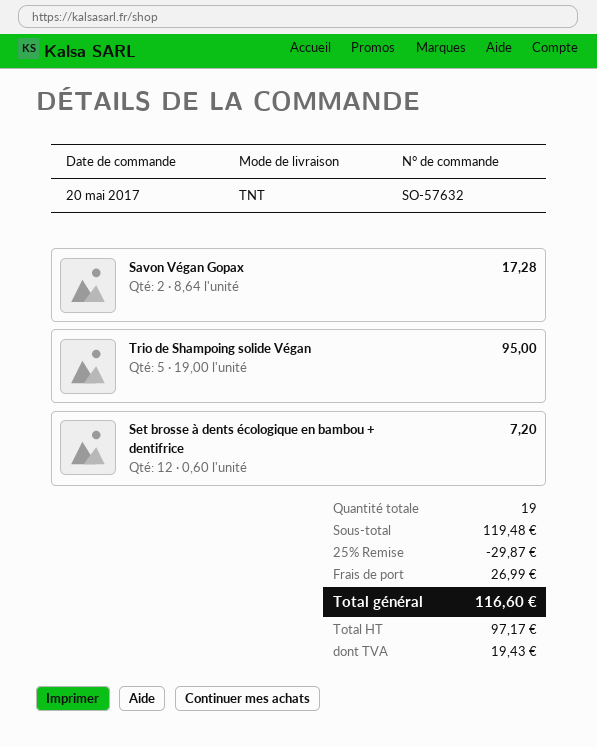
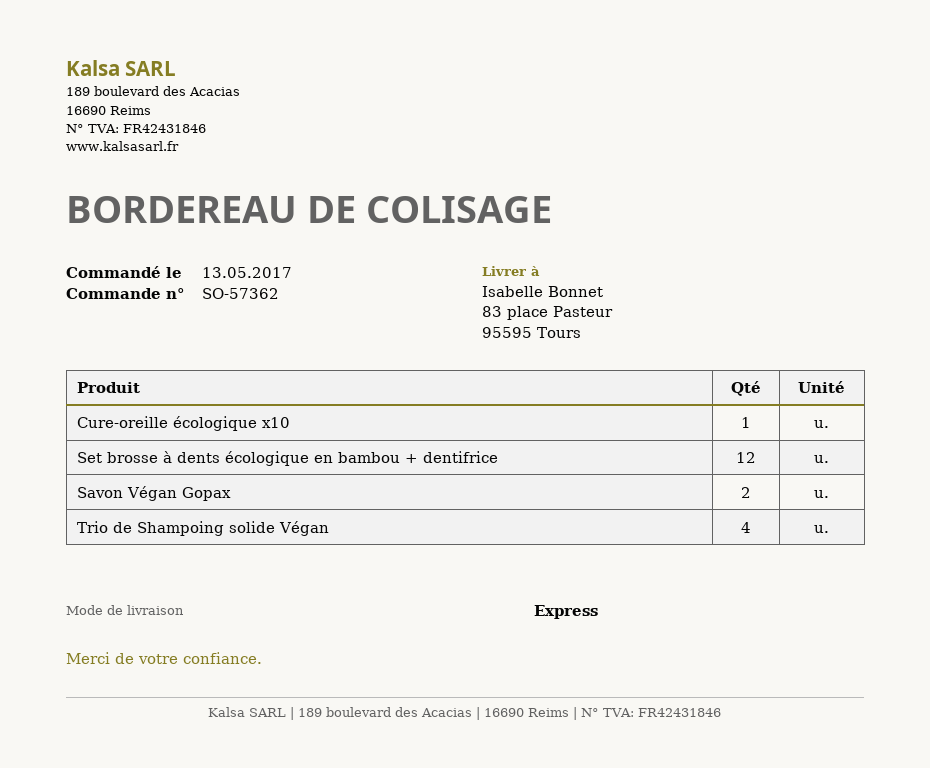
order number: SO-57632 -> SO-57362
order date: 2017-05-20 -> 2017-05-13
shipping method: TNT -> express
Trio de Shampoing solide Végan: 5 -> 4
Cure-oreille écologique x10: none -> 1

